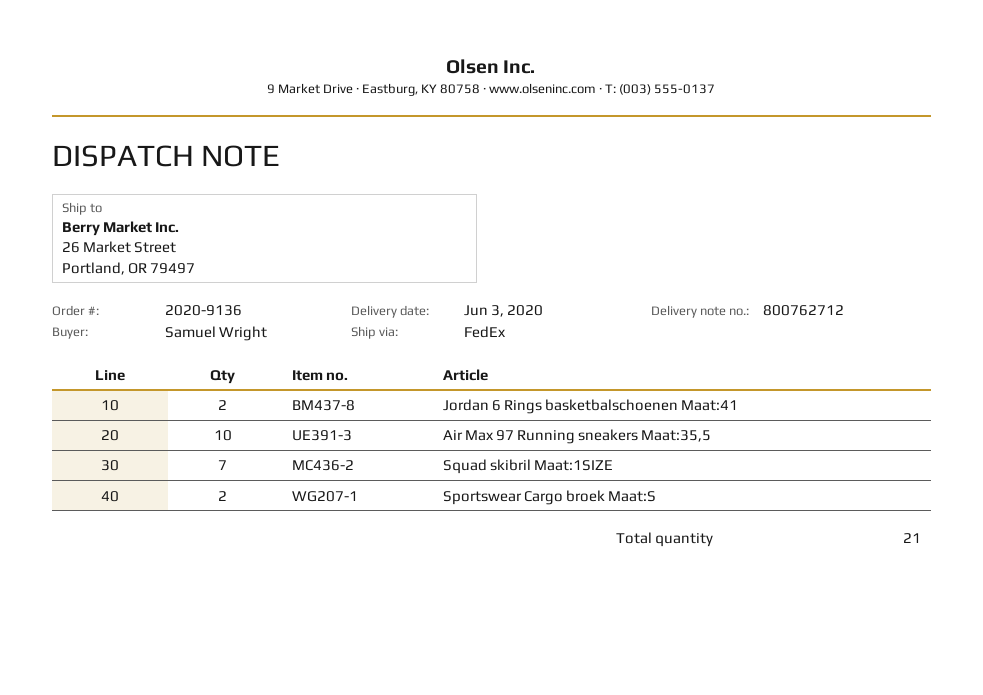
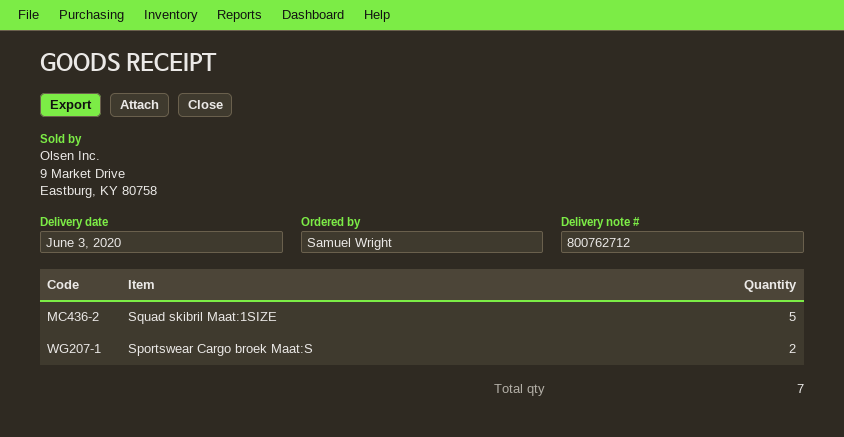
Jordan 6 Rings basketbalschoenen Maat:41: 2 -> none
Air Max 97 Running sneakers Maat:35,5: 10 -> none
Squad skibril Maat:1SIZE: 7 -> 5
total quantity: 21 -> 7

